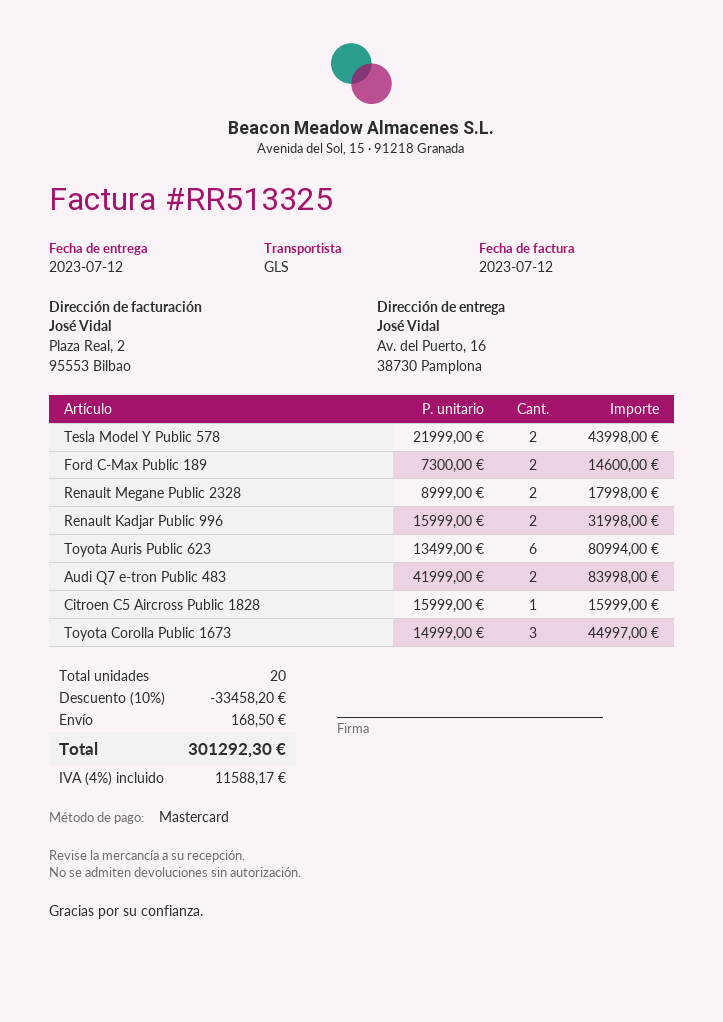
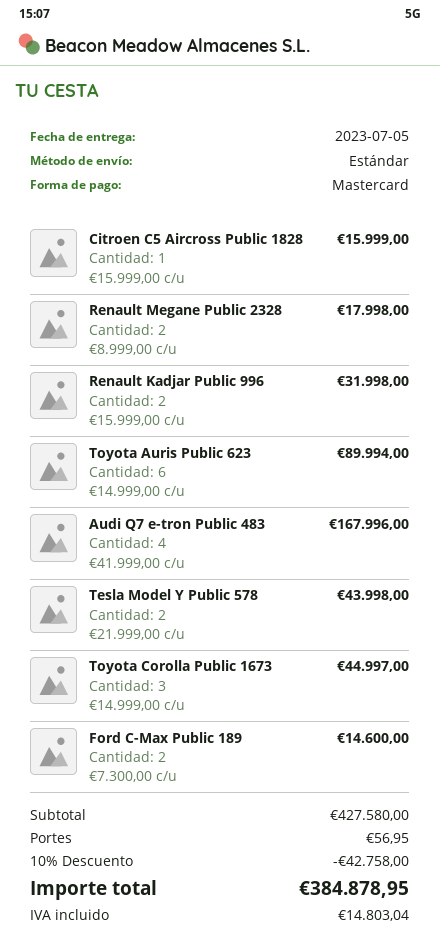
delivery date: 2023-07-12 -> 2023-07-05
shipping method: GLS -> standard
Toyota Auris Public 623: 6 x 13499.00 = 80994.00 -> 6 x 14999.00 = 89994.00
Audi Q7 e-tron Public 483: 2 x 41999.00 = 83998.00 -> 4 x 41999.00 = 167996.00
discount: 10% = 33458.20 -> 10% = 42758.00
shipping: 168.50 -> 56.95
tax: 11588.17 -> 14803.04
total: 301292.30 -> 384878.95

